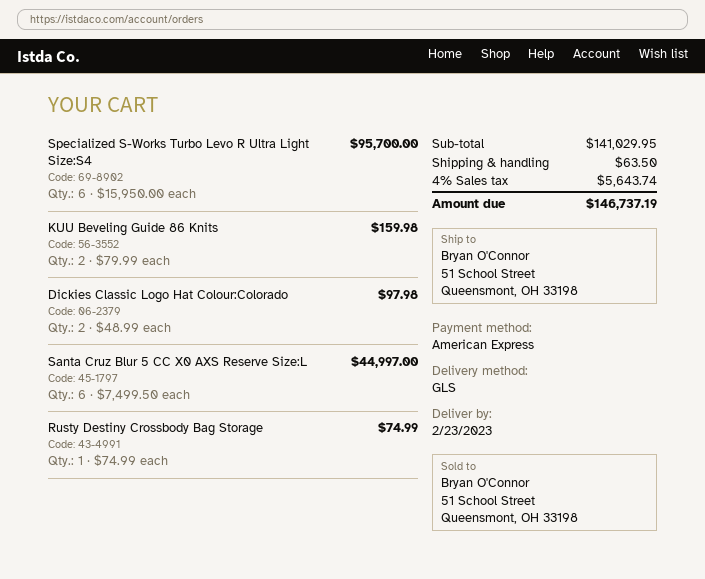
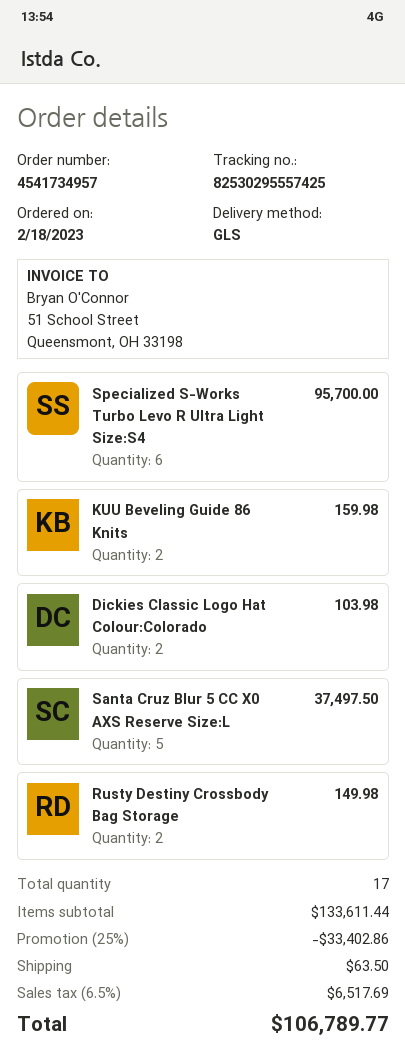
Dickies Classic Logo Hat Colour:Colorado: 2 for 97.98 -> 2 for 103.98
Santa Cruz Blur 5 CC X0 AXS Reserve Size:L: 6 for 44997.00 -> 5 for 37497.50
Rusty Destiny Crossbody Bag Storage: 1 for 74.99 -> 2 for 149.98
subtotal: 141029.95 -> 133611.44
discount: none -> 25% = 33402.86
tax: 4% = 5643.74 -> 6.5% = 6517.69
total: 146737.19 -> 106789.77

